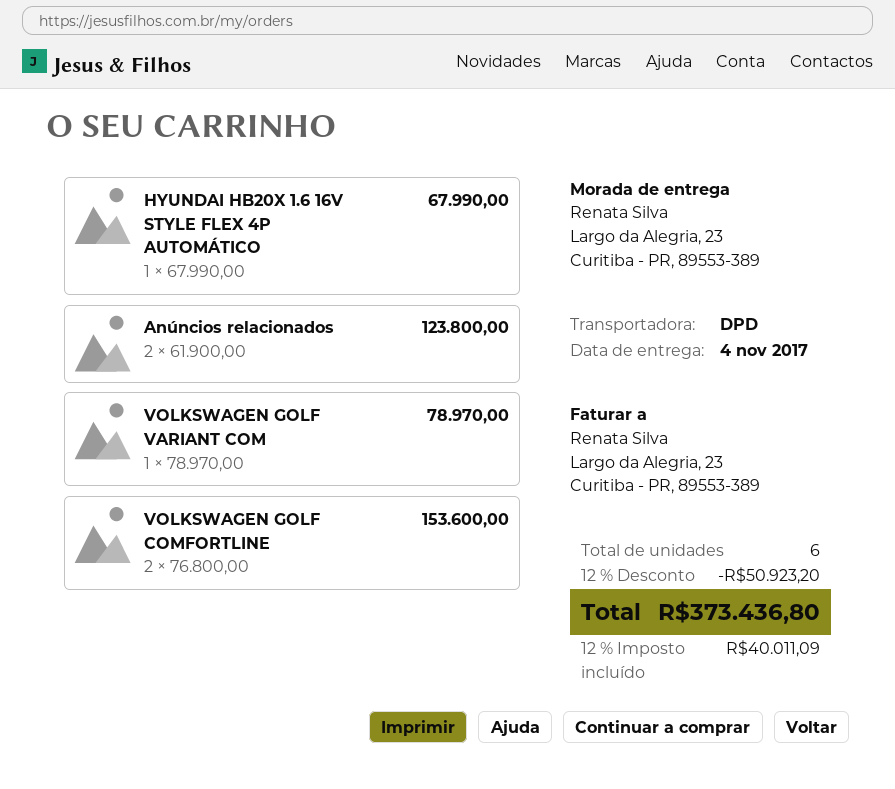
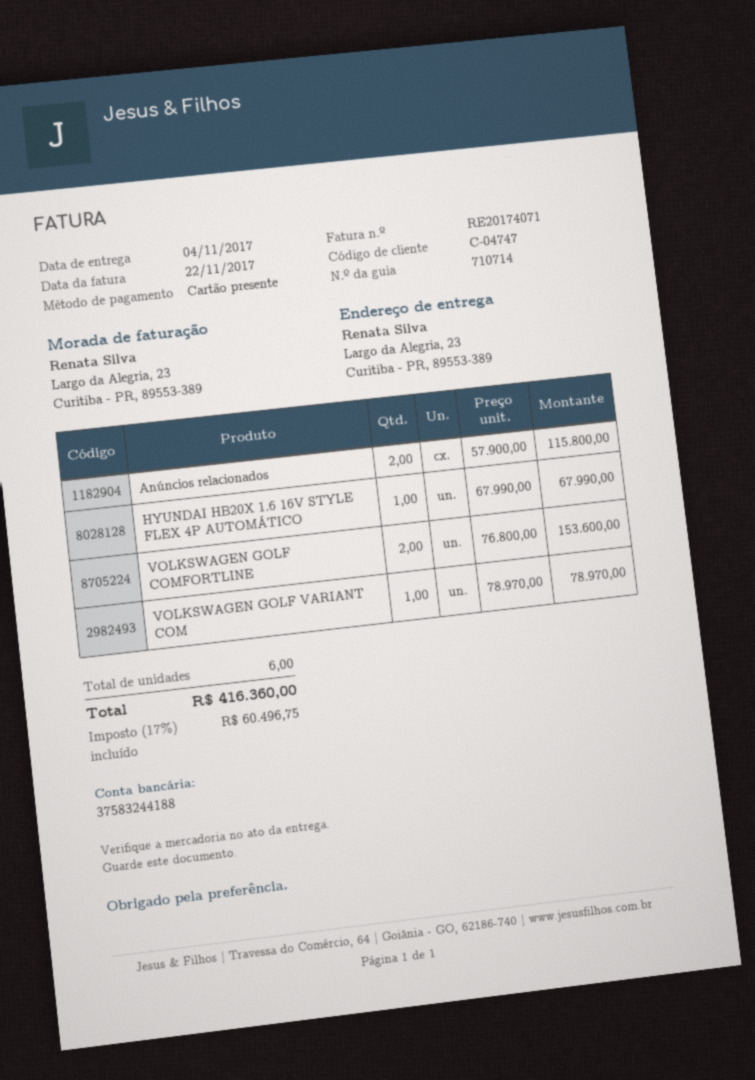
Anúncios relacionados: 2 x 61900.00 = 123800.00 -> 2 x 57900.00 = 115800.00
discount: 12% = 50923.20 -> none
tax: 12% = 40011.09 -> 17% = 60496.75
total: 373436.80 -> 416360.00

